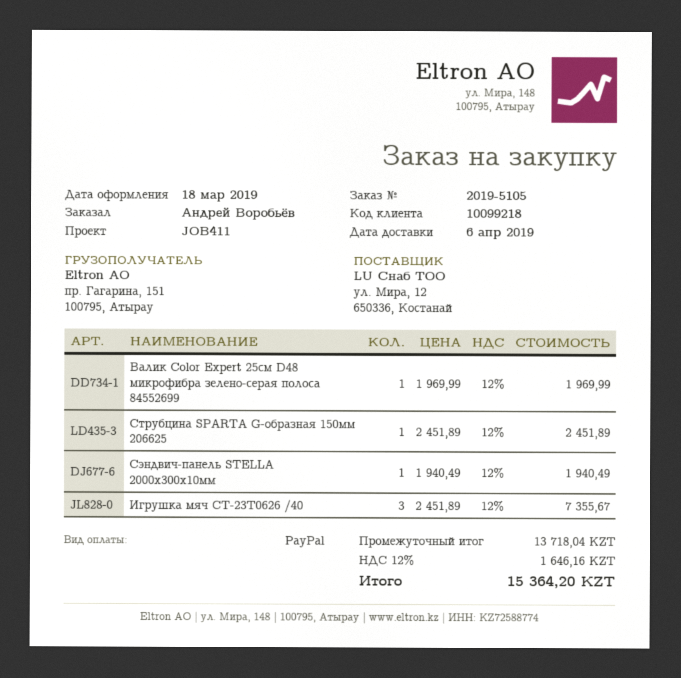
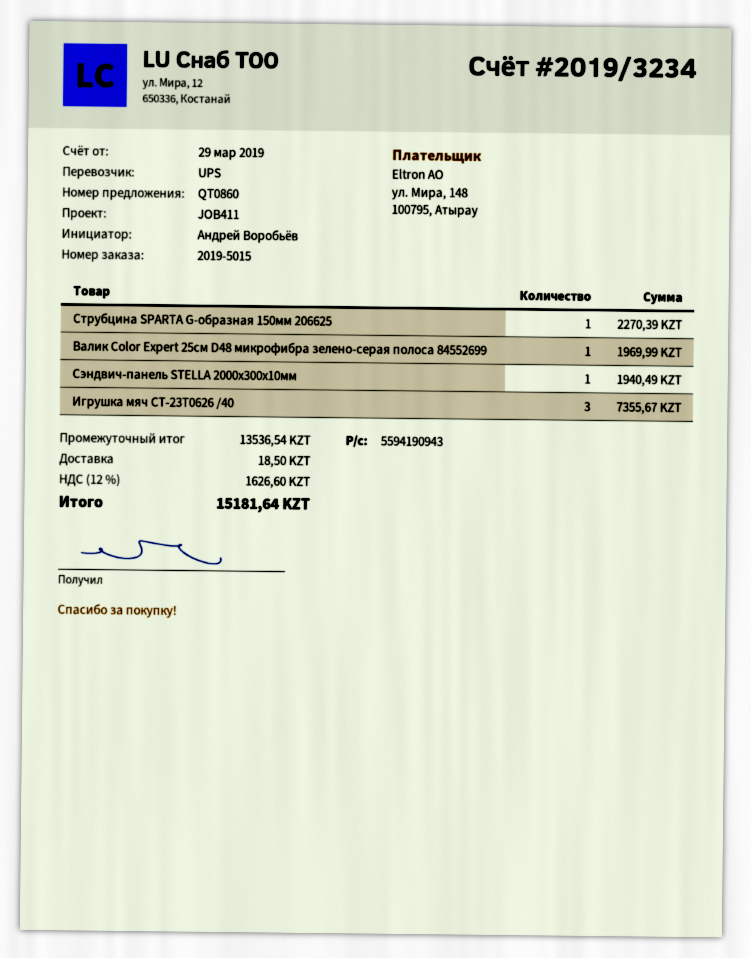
order number: 2019-5105 -> 2019-5015
Струбцина SPARTA G-образная 150мм 206625: 1 for 2451.89 -> 1 for 2270.39
subtotal: 13718.04 -> 13536.54
shipping: none -> 18.50
tax: 12% = 1646.16 -> 12% = 1626.60
total: 15364.20 -> 15181.64

